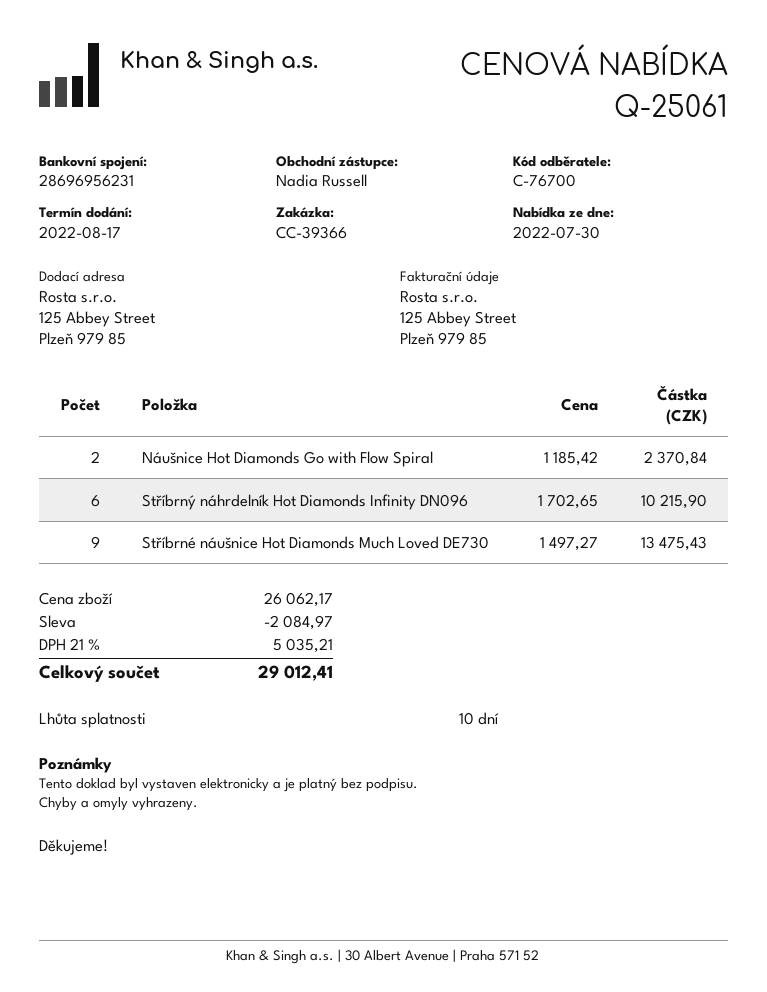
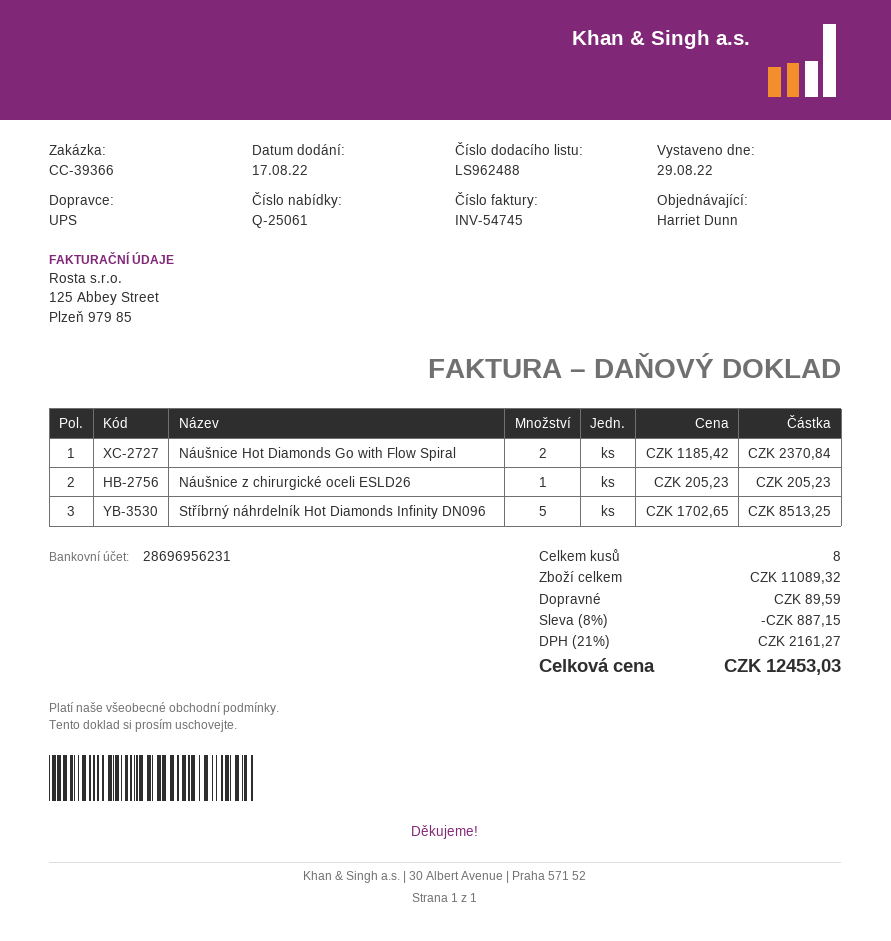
Stříbrný náhrdelník Hot Diamonds Infinity DN096: 6 x 1702.65 = 10215.90 -> 5 x 1702.65 = 8513.25
Stříbrné náušnice Hot Diamonds Much Loved DE730: 9 x 1497.27 = 13475.43 -> none
Náušnice z chirurgické oceli ESLD26: none -> 1 x 205.23 = 205.23
subtotal: 26062.17 -> 11089.32
discount: 2084.97 -> 887.15
shipping: none -> 89.59
tax: 21% = 5035.21 -> 21% = 2161.27
total: 29012.41 -> 12453.03

